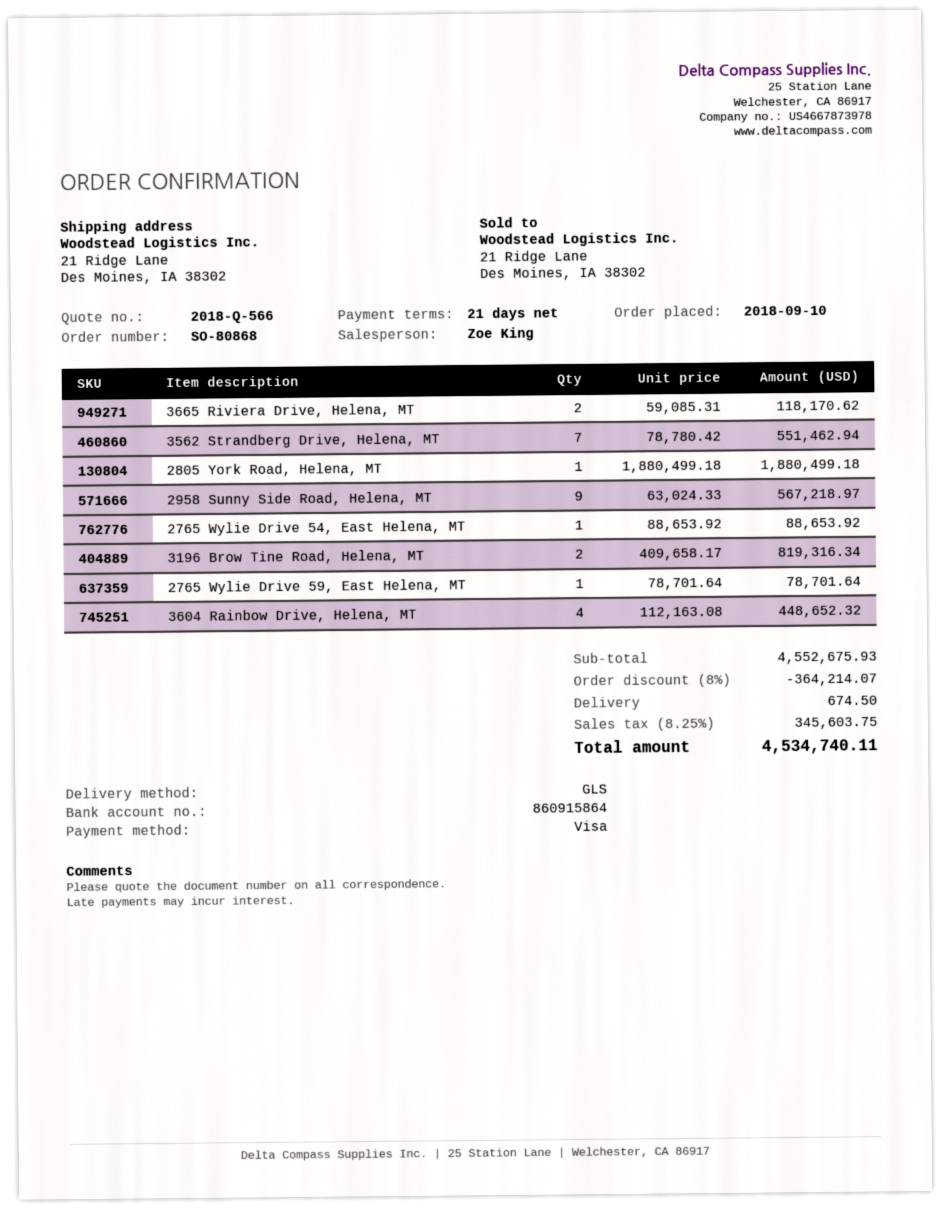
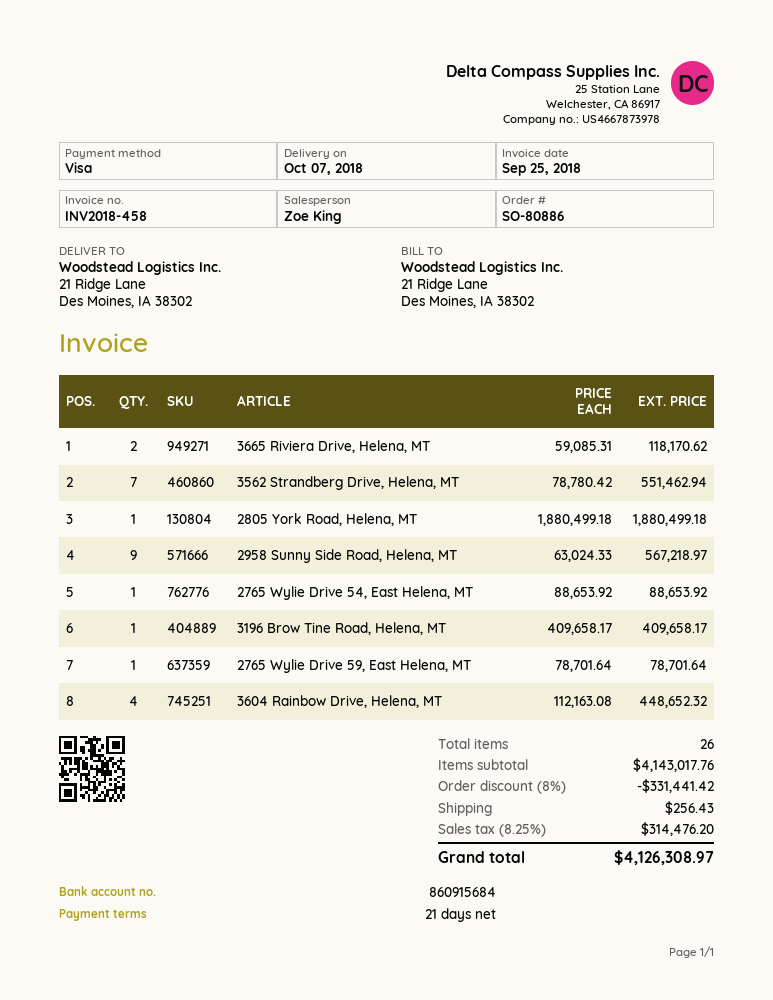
order number: SO-80868 -> SO-80886
bank account: 860915864 -> 860915684
3196 Brow Tine Road, Helena, MT: 2 x 409658.17 = 819316.34 -> 1 x 409658.17 = 409658.17
subtotal: 4552675.93 -> 4143017.76
discount: 8% = 364214.07 -> 8% = 331441.42
shipping: 674.50 -> 256.43
tax: 8.25% = 345603.75 -> 8.25% = 314476.20
total: 4534740.11 -> 4126308.97

